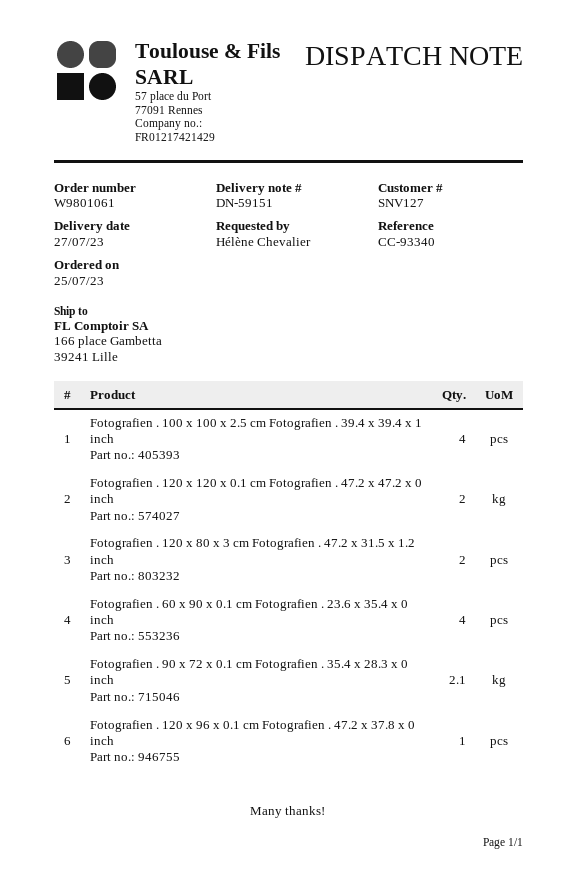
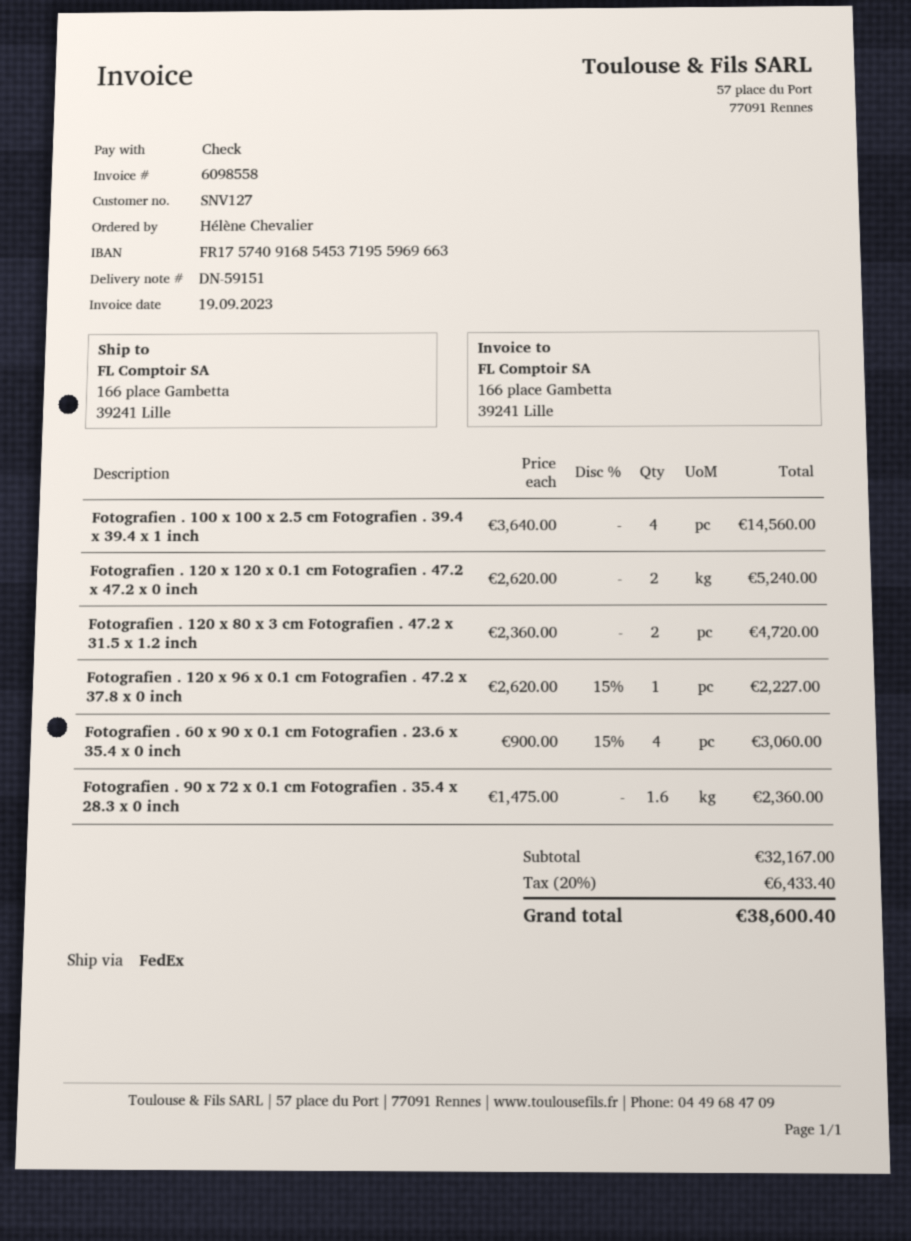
Fotografien . 90 x 72 x 0.1 cm Fotografien . 35.4 x 28.3 x 0 inch: 2.1 -> 1.6

